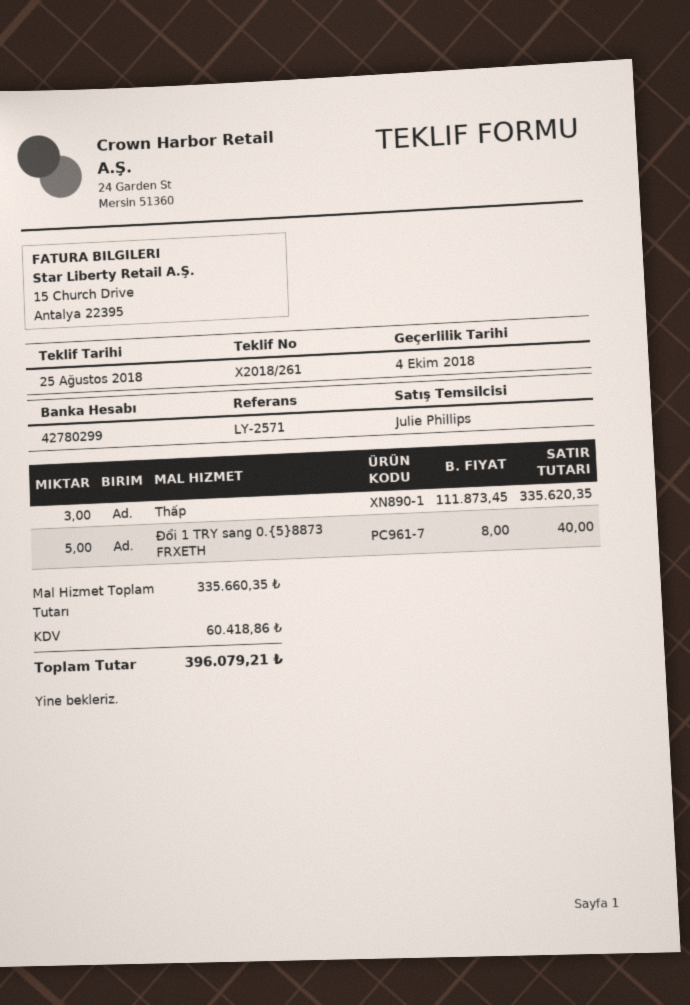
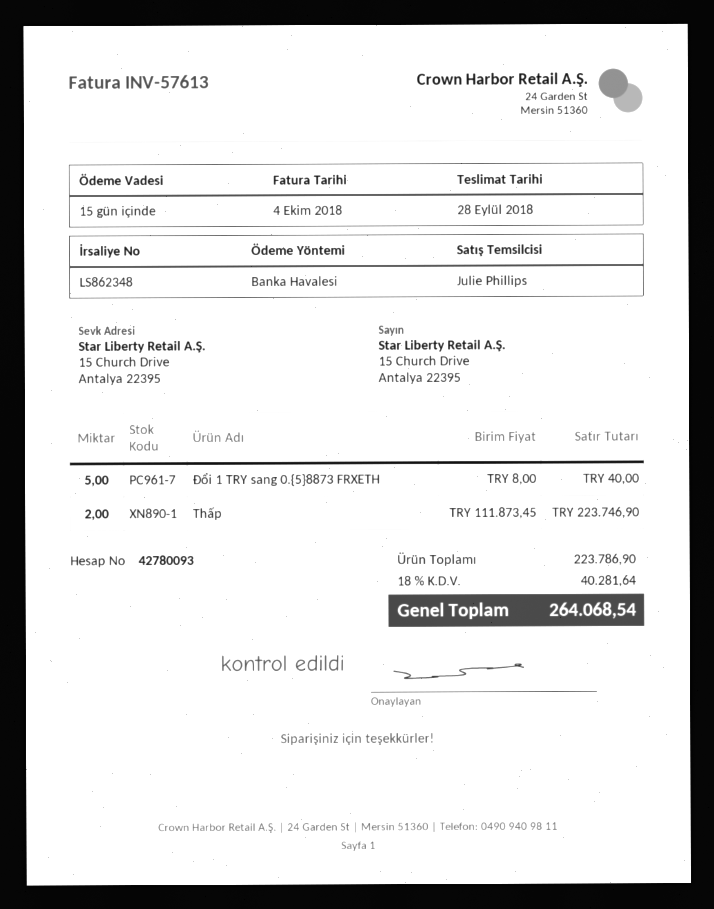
bank account: 42780299 -> 42780093
Thấp: 3 x 111873.45 = 335620.35 -> 2 x 111873.45 = 223746.90
subtotal: 335660.35 -> 223786.90
tax: 60418.86 -> 40281.64
total: 396079.21 -> 264068.54

